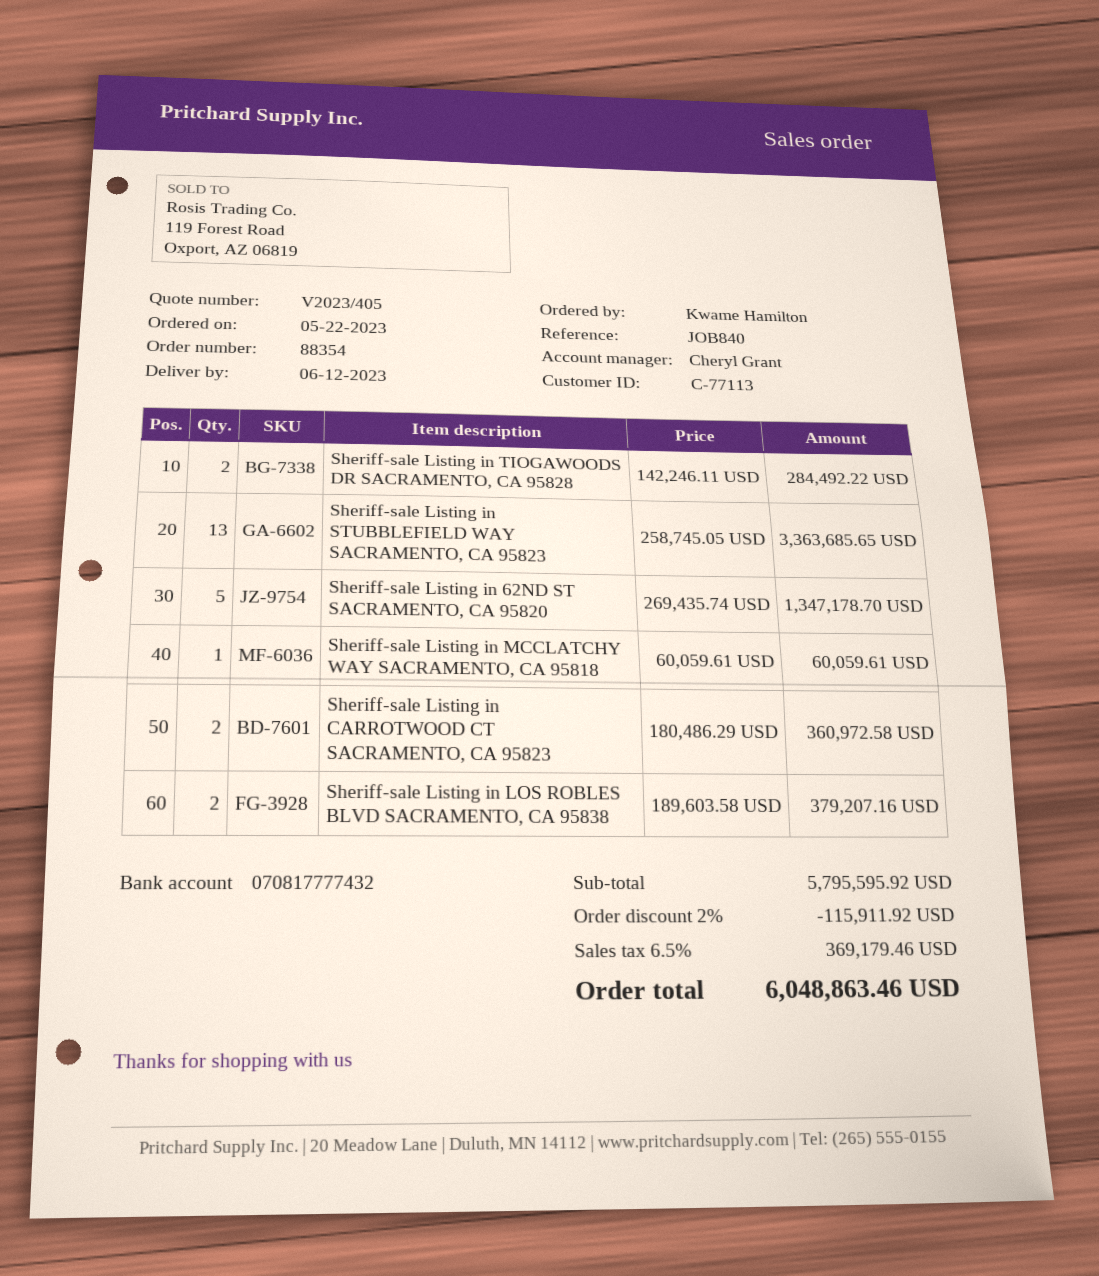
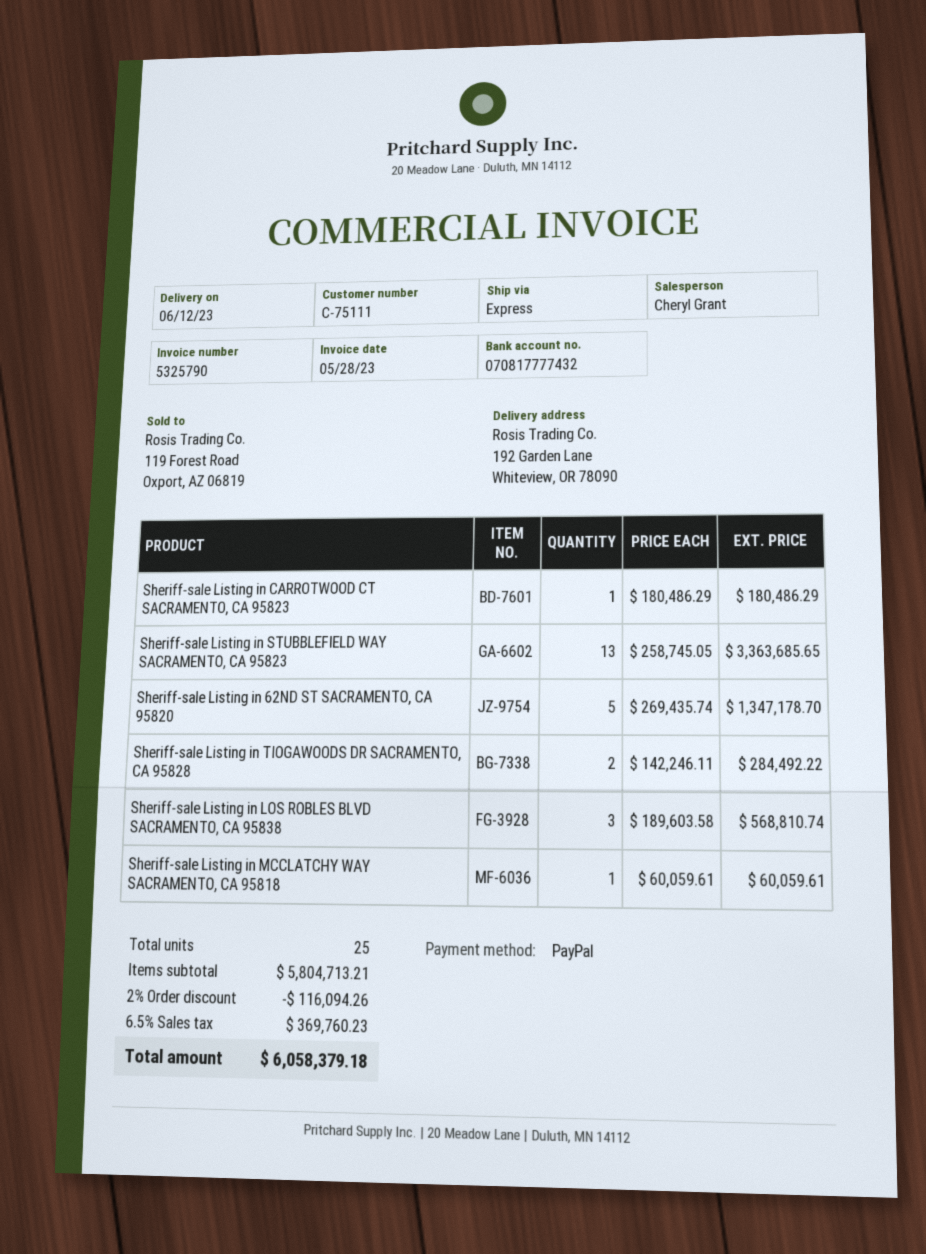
customer number: C-77113 -> C-75111
Sheriff-sale Listing in CARROTWOOD CT SACRAMENTO, CA 95823: 2 x 180486.29 = 360972.58 -> 1 x 180486.29 = 180486.29
Sheriff-sale Listing in LOS ROBLES BLVD SACRAMENTO, CA 95838: 2 x 189603.58 = 379207.16 -> 3 x 189603.58 = 568810.74
subtotal: 5795595.92 -> 5804713.21
discount: 2% = 115911.92 -> 2% = 116094.26
tax: 6.5% = 369179.46 -> 6.5% = 369760.23
total: 6048863.46 -> 6058379.18

